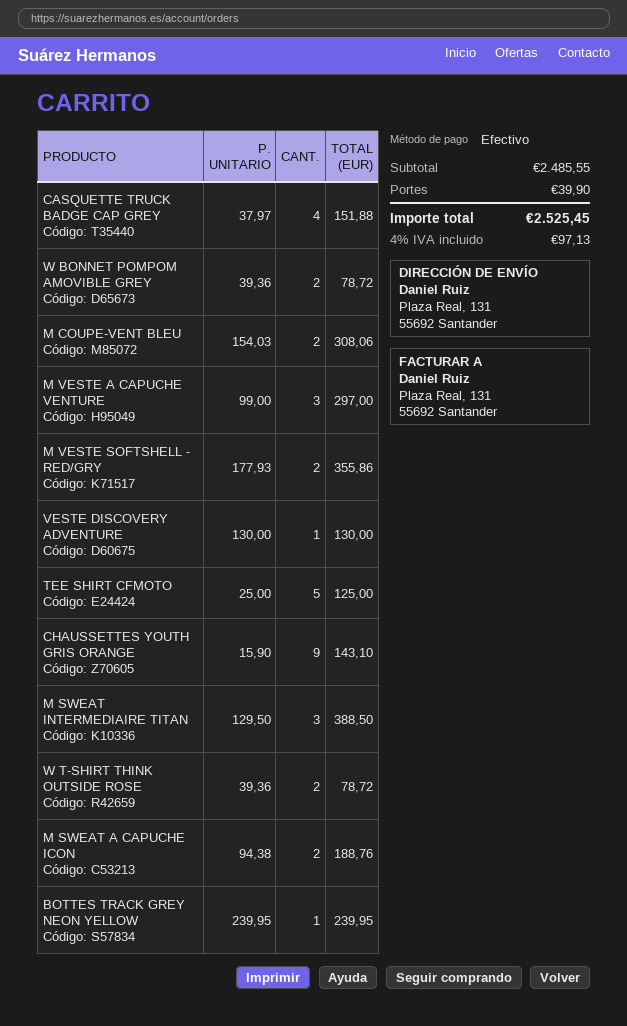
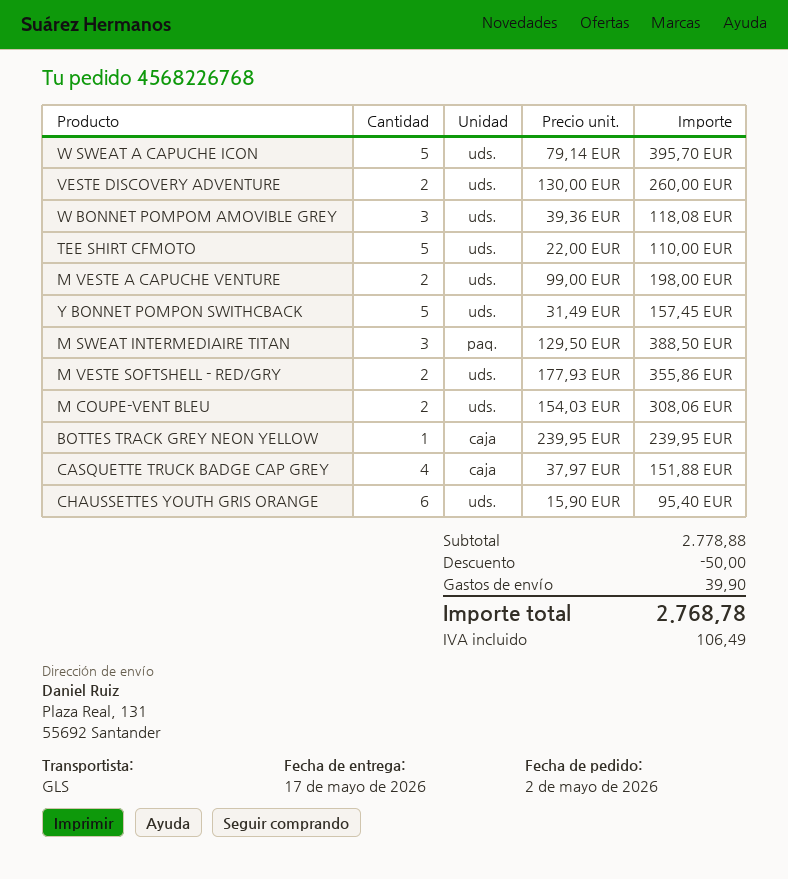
W BONNET POMPOM AMOVIBLE GREY: 2 x 39.36 = 78.72 -> 3 x 39.36 = 118.08
M VESTE A CAPUCHE VENTURE: 3 x 99.00 = 297.00 -> 2 x 99.00 = 198.00
VESTE DISCOVERY ADVENTURE: 1 x 130.00 = 130.00 -> 2 x 130.00 = 260.00
TEE SHIRT CFMOTO: 5 x 25.00 = 125.00 -> 5 x 22.00 = 110.00
CHAUSSETTES YOUTH GRIS ORANGE: 9 x 15.90 = 143.10 -> 6 x 15.90 = 95.40
W T-SHIRT THINK OUTSIDE ROSE: 2 x 39.36 = 78.72 -> none
M SWEAT A CAPUCHE ICON: 2 x 94.38 = 188.76 -> none
W SWEAT A CAPUCHE ICON: none -> 5 x 79.14 = 395.70
Y BONNET POMPON SWITHCBACK: none -> 5 x 31.49 = 157.45
subtotal: 2485.55 -> 2778.88
discount: none -> 50.00
tax: 97.13 -> 106.49
total: 2525.45 -> 2768.78

